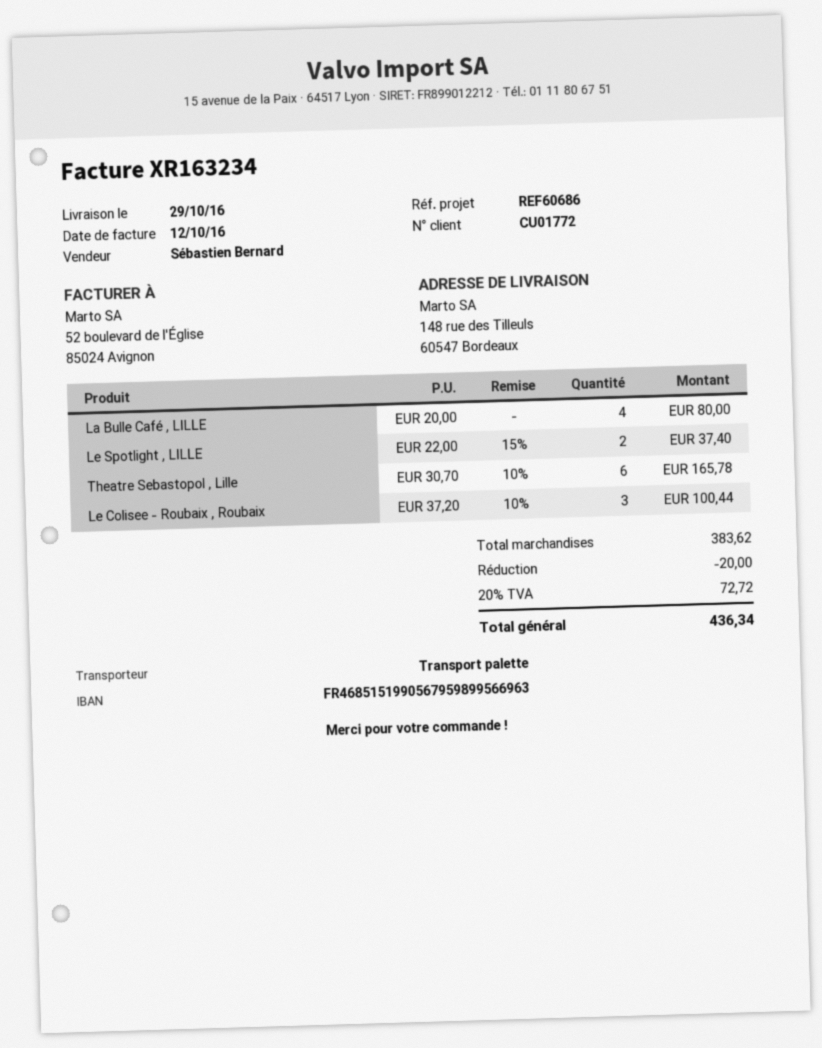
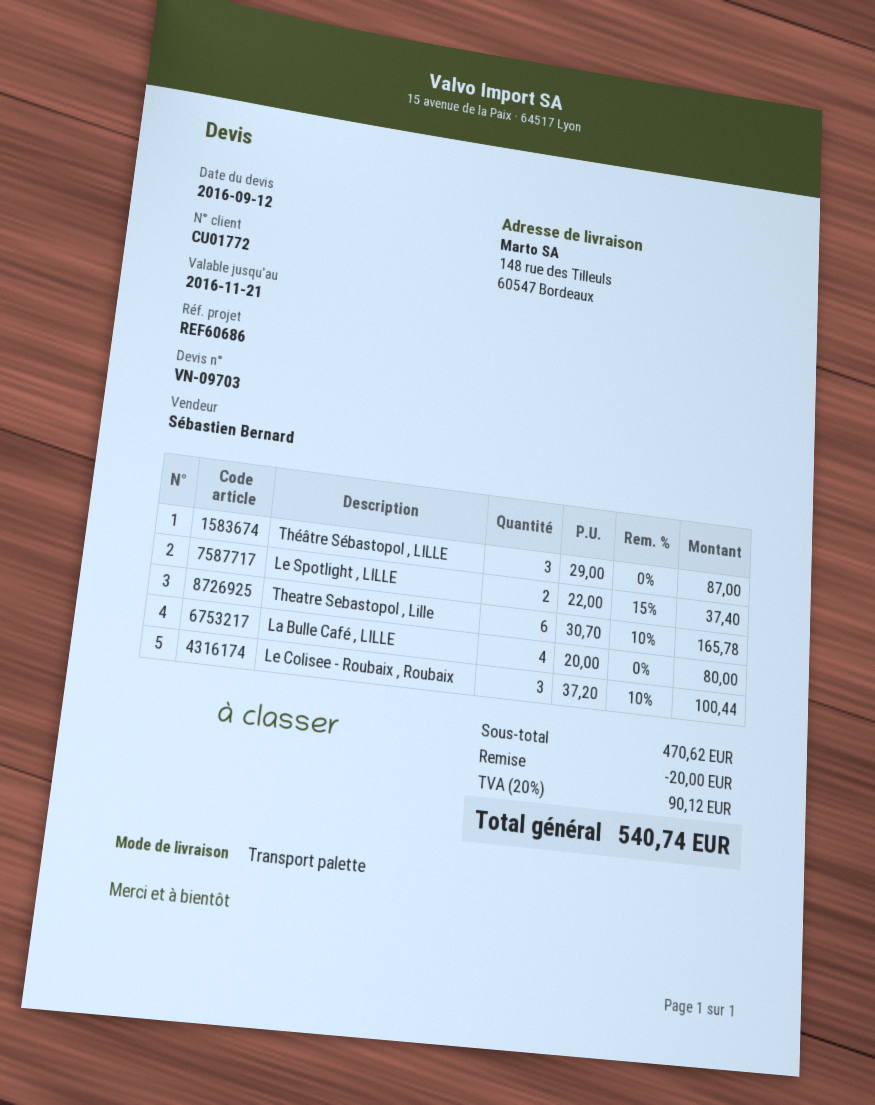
Théâtre Sébastopol , LILLE: none -> 3 x 29.00 = 87.00
subtotal: 383.62 -> 470.62
tax: 20% = 72.72 -> 20% = 90.12
total: 436.34 -> 540.74

